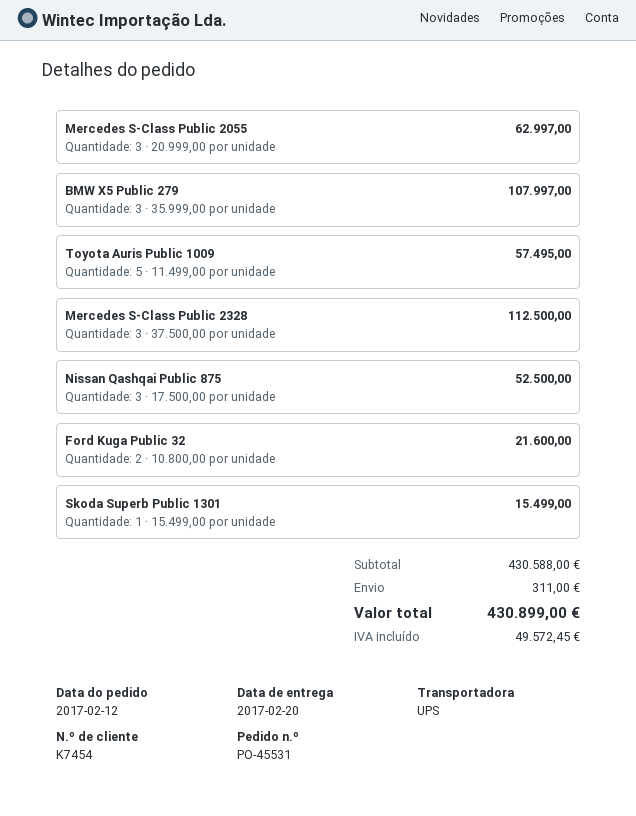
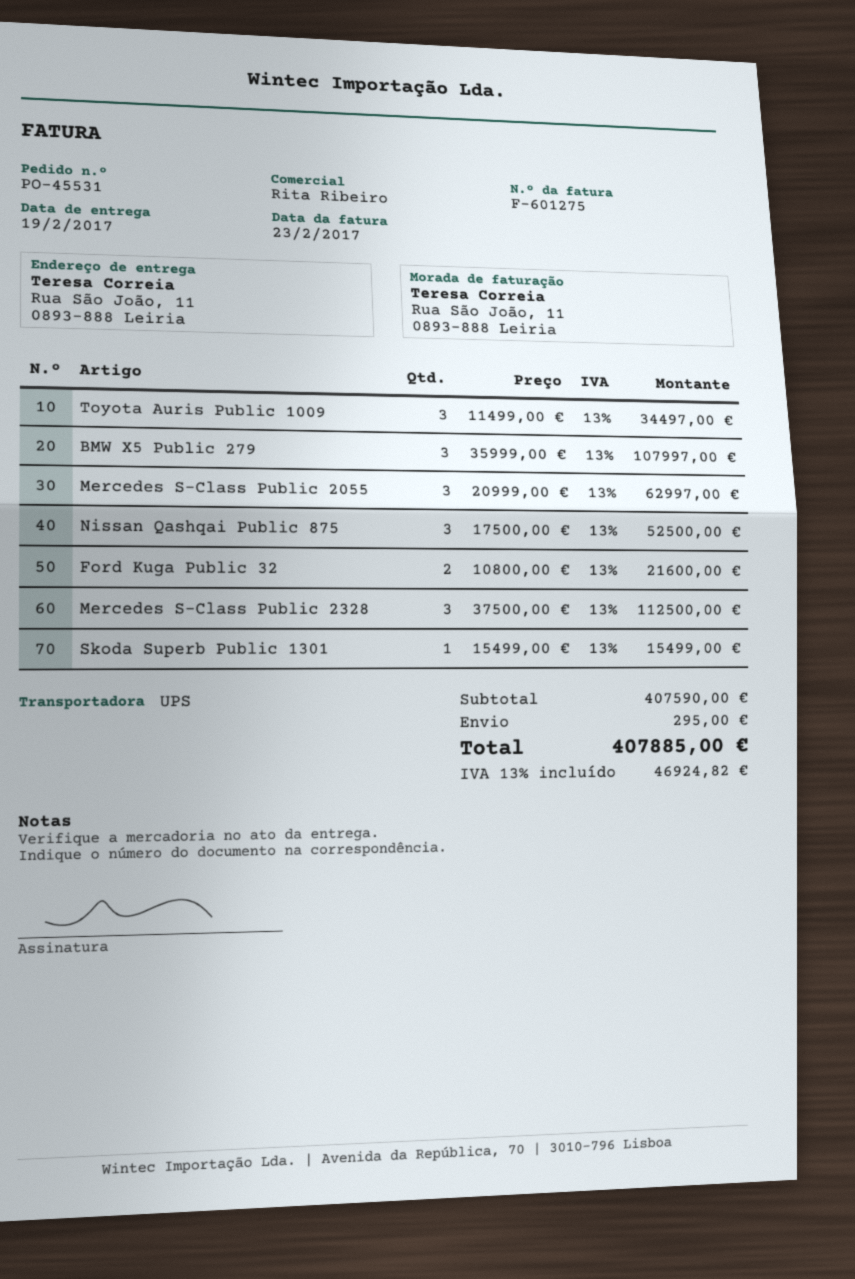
delivery date: 2017-02-20 -> 2017-02-19
Toyota Auris Public 1009: 5 x 11499.00 = 57495.00 -> 3 x 11499.00 = 34497.00
subtotal: 430588.00 -> 407590.00
shipping: 311.00 -> 295.00
tax: 49572.45 -> 46924.82
total: 430899.00 -> 407885.00

